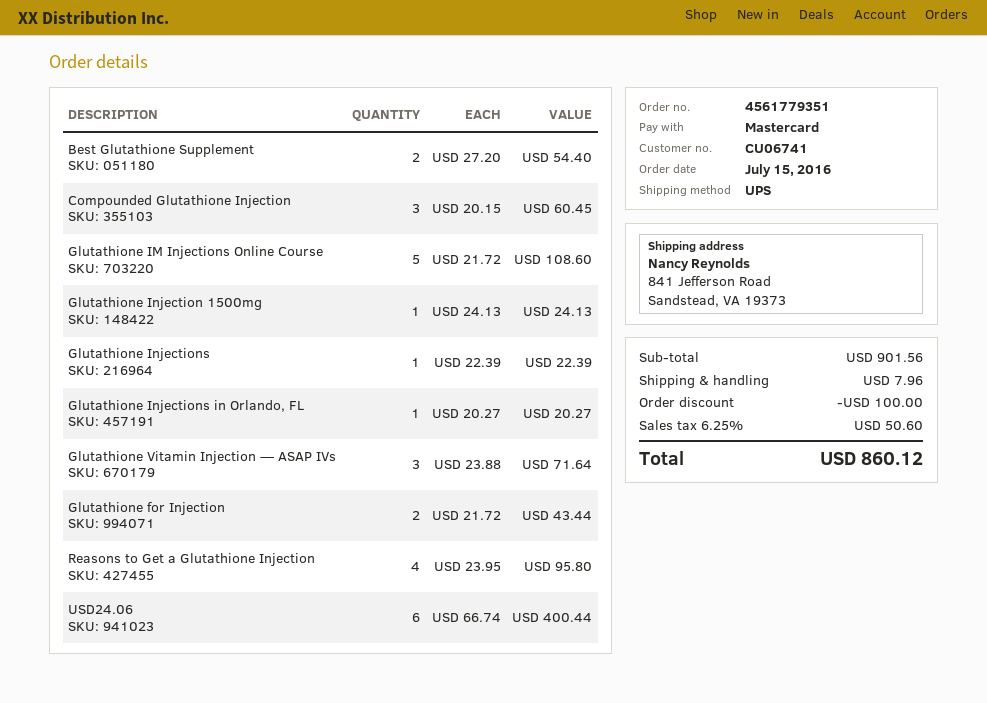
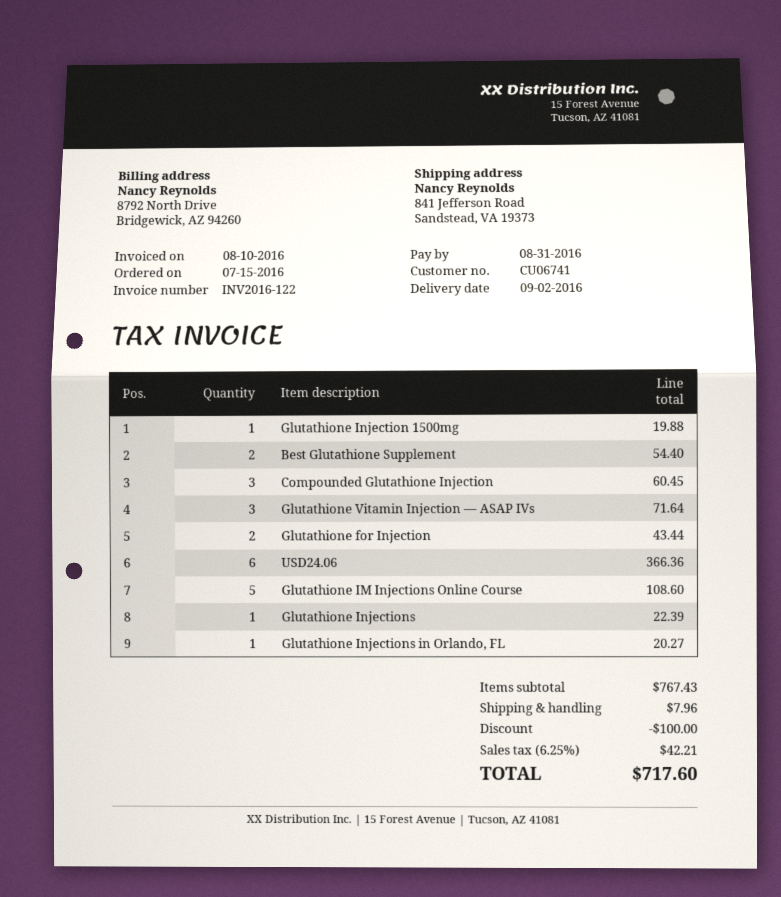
Glutathione Injection 1500mg: 1 for 24.13 -> 1 for 19.88
Reasons to Get a Glutathione Injection: 4 for 95.80 -> none
USD24.06: 6 for 400.44 -> 6 for 366.36
subtotal: 901.56 -> 767.43
tax: 6.25% = 50.60 -> 6.25% = 42.21
total: 860.12 -> 717.60

